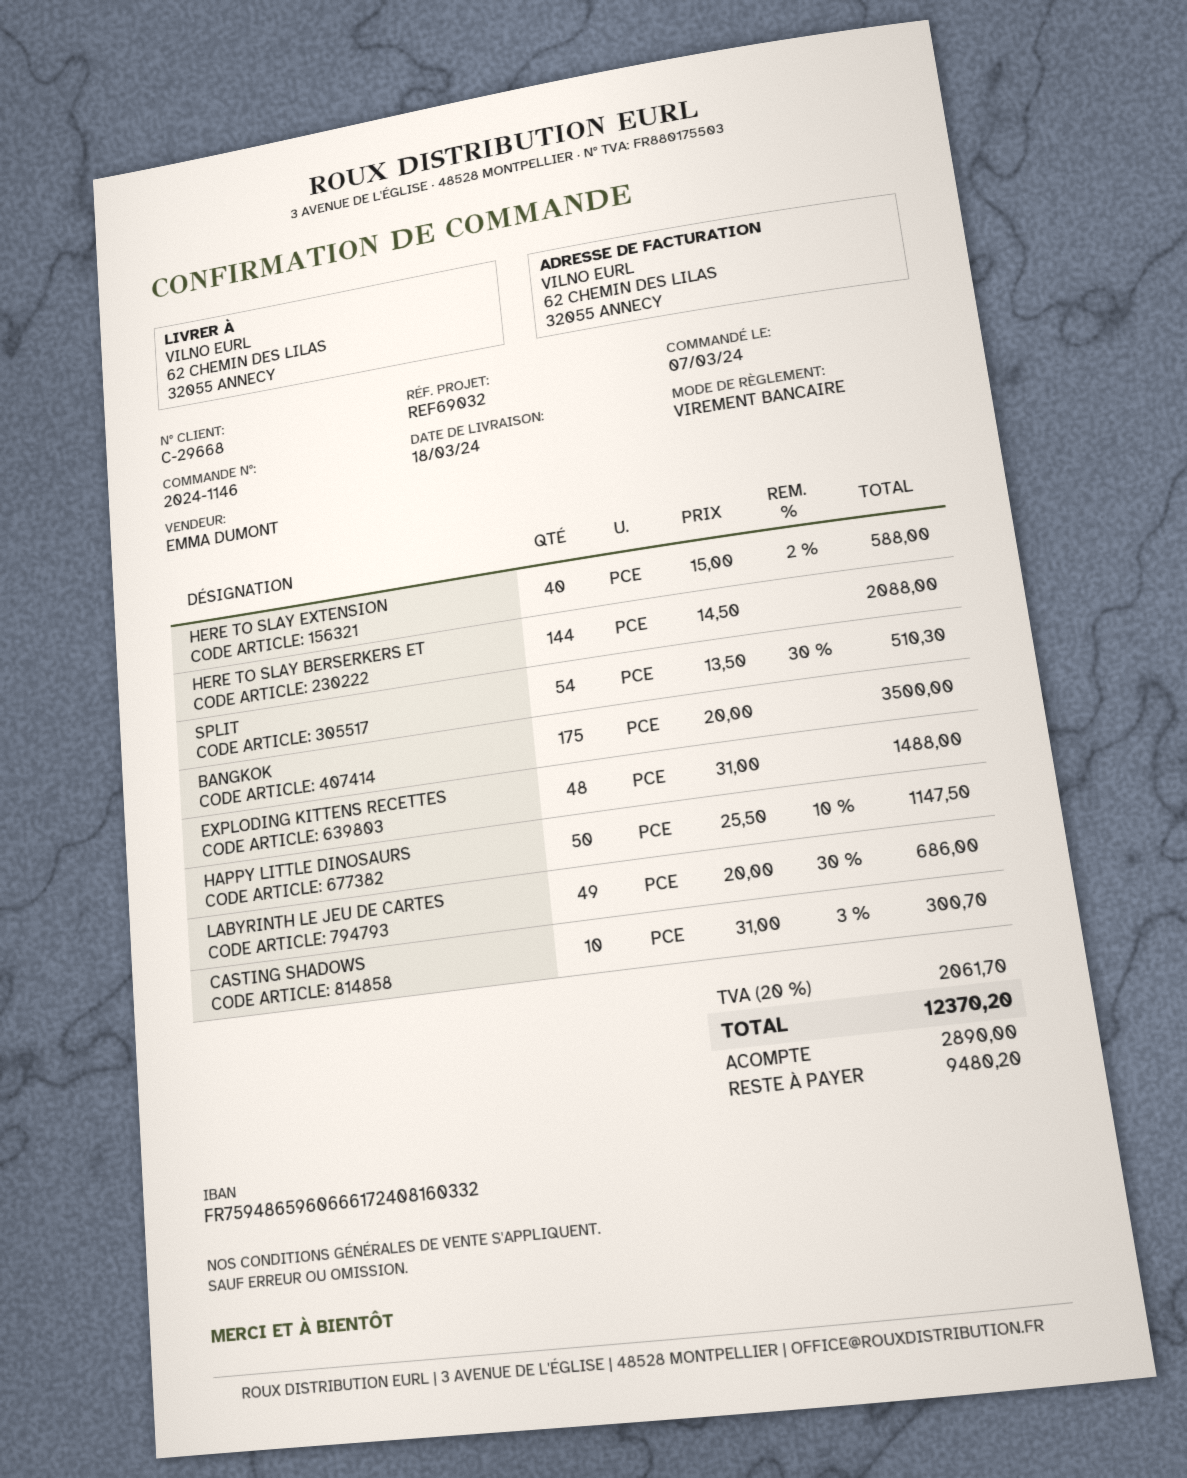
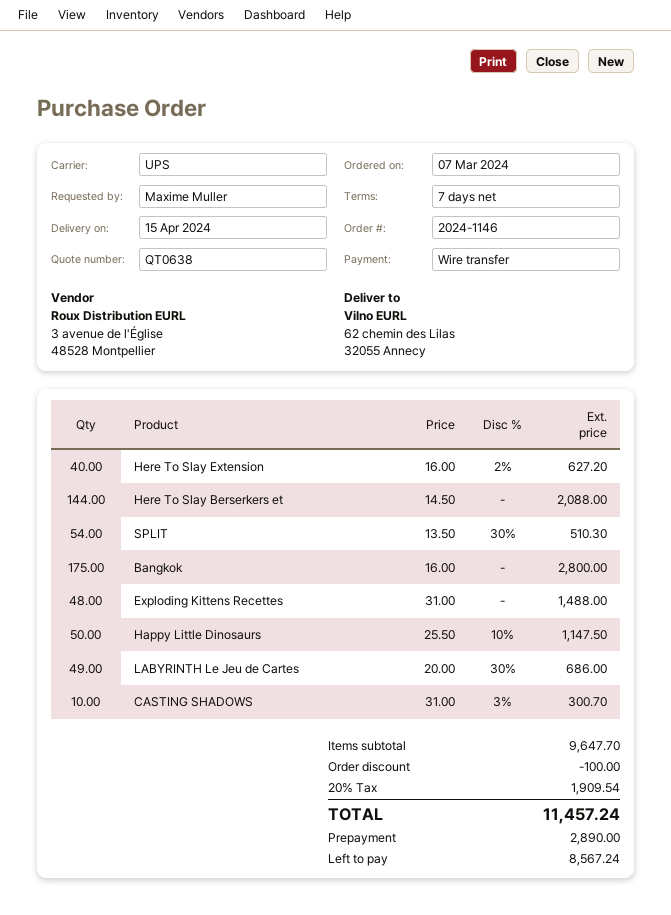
delivery date: 2024-03-18 -> 2024-04-15
HERE TO SLAY EXTENSION: 40 x 15.00 - 2% = 588.00 -> 40 x 16.00 - 2% = 627.20
BANGKOK: 175 x 20.00 = 3500.00 -> 175 x 16.00 = 2800.00
discount: none -> 100.00
tax: 20% = 2061.70 -> 20% = 1909.54
total: 12370.20 -> 11457.24
balance: 9480.20 -> 8567.24

